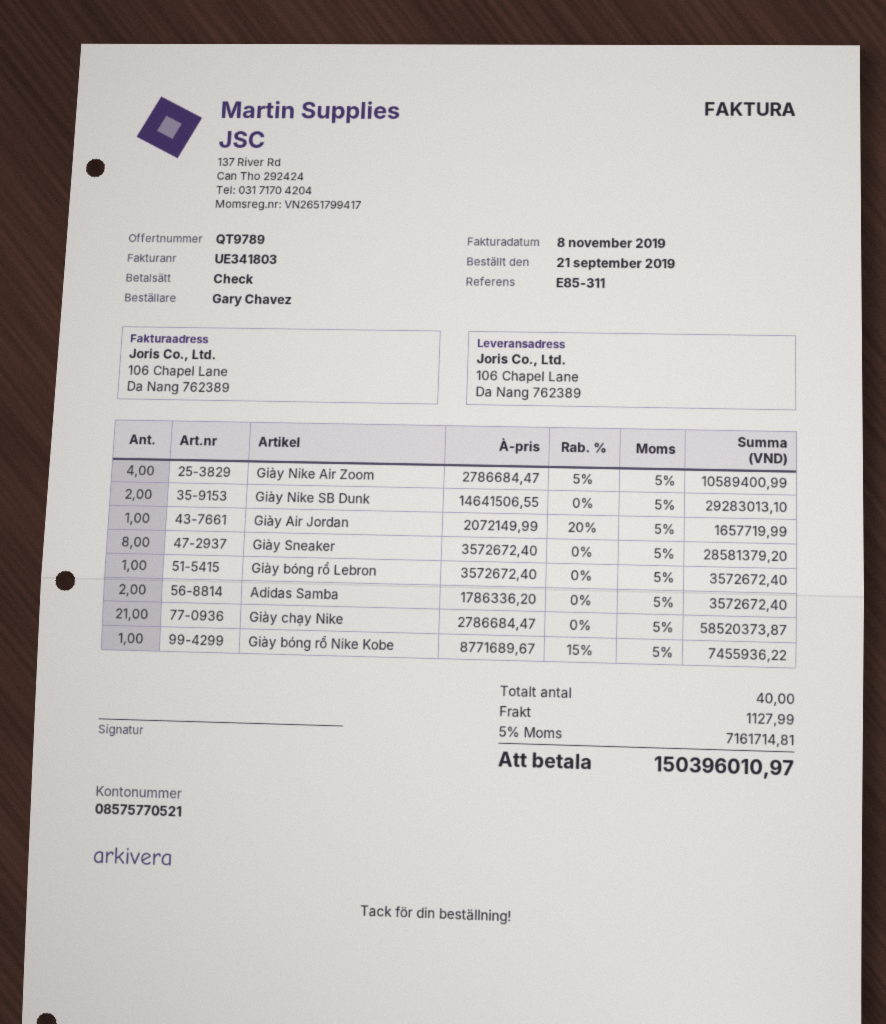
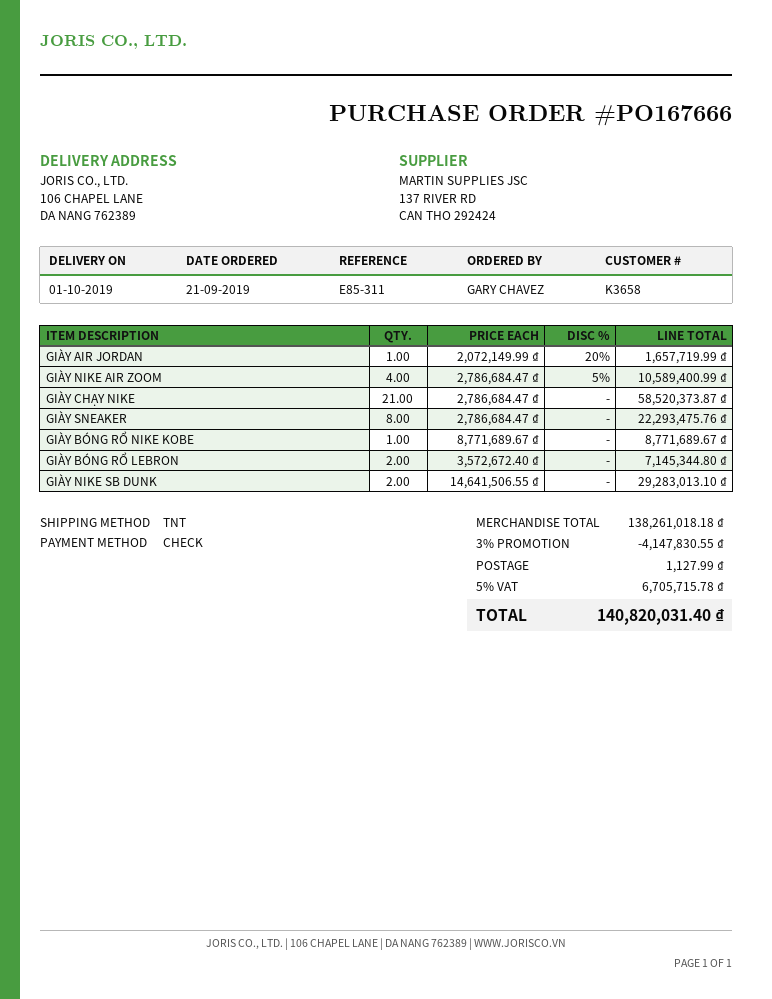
Giày Sneaker: 8 x 3572672.40 = 28581379.20 -> 8 x 2786684.47 = 22293475.76
Giày bóng rổ Lebron: 1 x 3572672.40 = 3572672.40 -> 2 x 3572672.40 = 7145344.80
Adidas Samba: 2 x 1786336.20 = 3572672.40 -> none
Giày bóng rổ Nike Kobe: 1 x 8771689.67 - 15% = 7455936.22 -> 1 x 8771689.67 = 8771689.67
discount: none -> 3% = 4147830.55
tax: 5% = 7161714.81 -> 5% = 6705715.78
total: 150396010.97 -> 140820031.40

